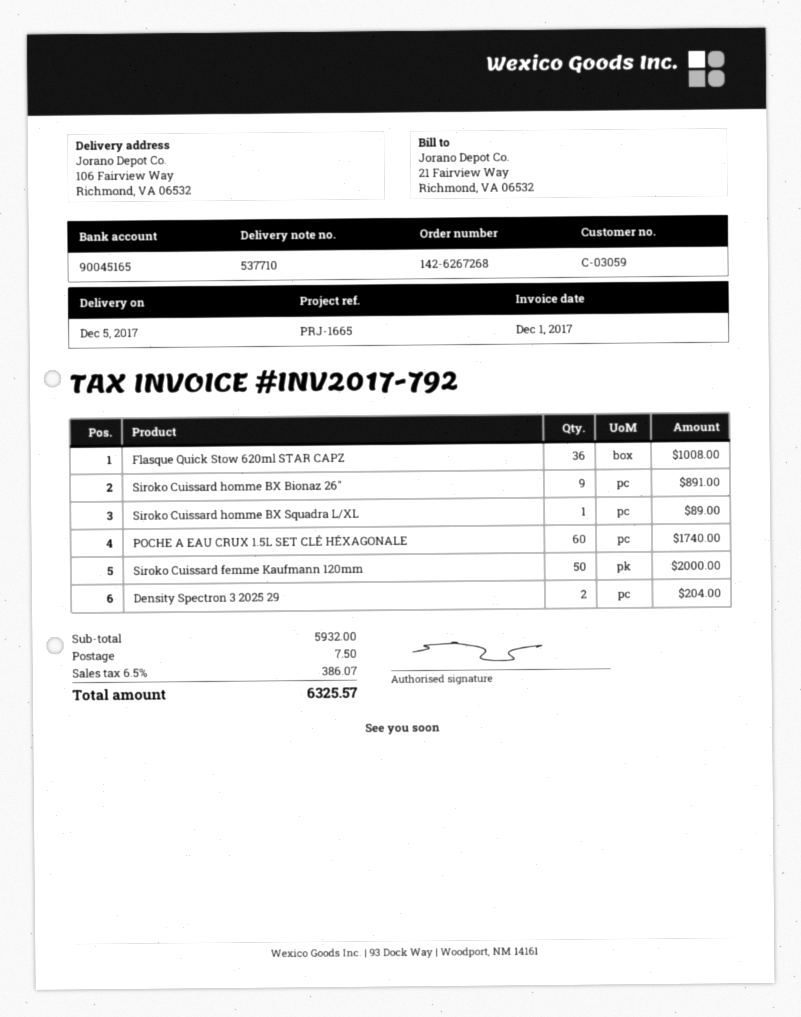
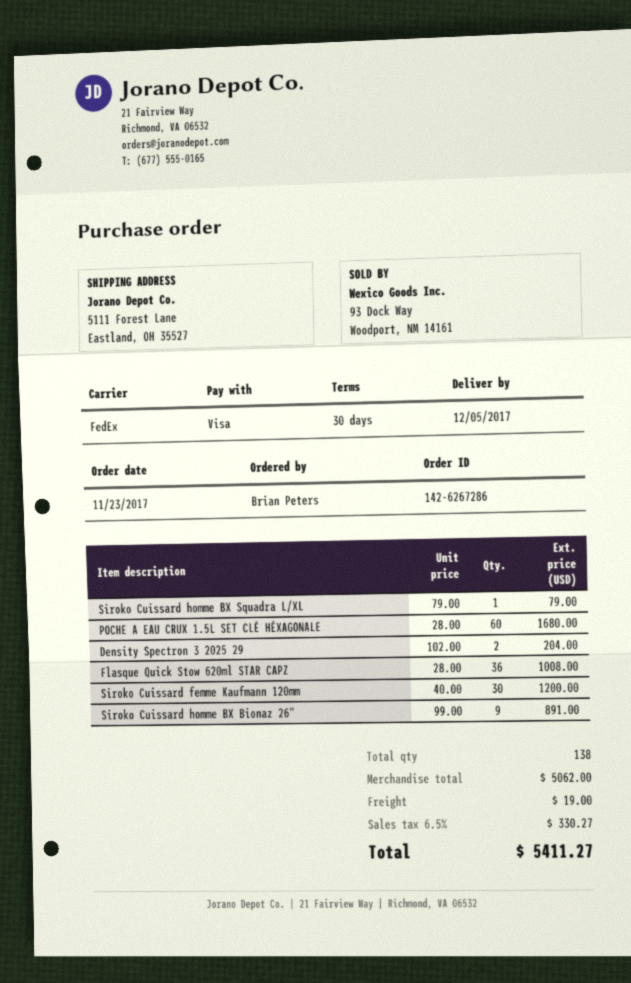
order number: 142-6267268 -> 142-6267286
ship to: 106 Fairview Way, Richmond, VA 06532 -> 5111 Forest Lane, Eastland, OH 35527
Siroko Cuissard homme BX Squadra L/XL: 1 for 89.00 -> 1 for 79.00
POCHE A EAU CRUX 1.5L SET CLÉ HÉXAGONALE: 60 for 1740.00 -> 60 for 1680.00
Siroko Cuissard femme Kaufmann 120mm: 50 for 2000.00 -> 30 for 1200.00
subtotal: 5932.00 -> 5062.00
shipping: 7.50 -> 19.00
tax: 6.5% = 386.07 -> 6.5% = 330.27
total: 6325.57 -> 5411.27

